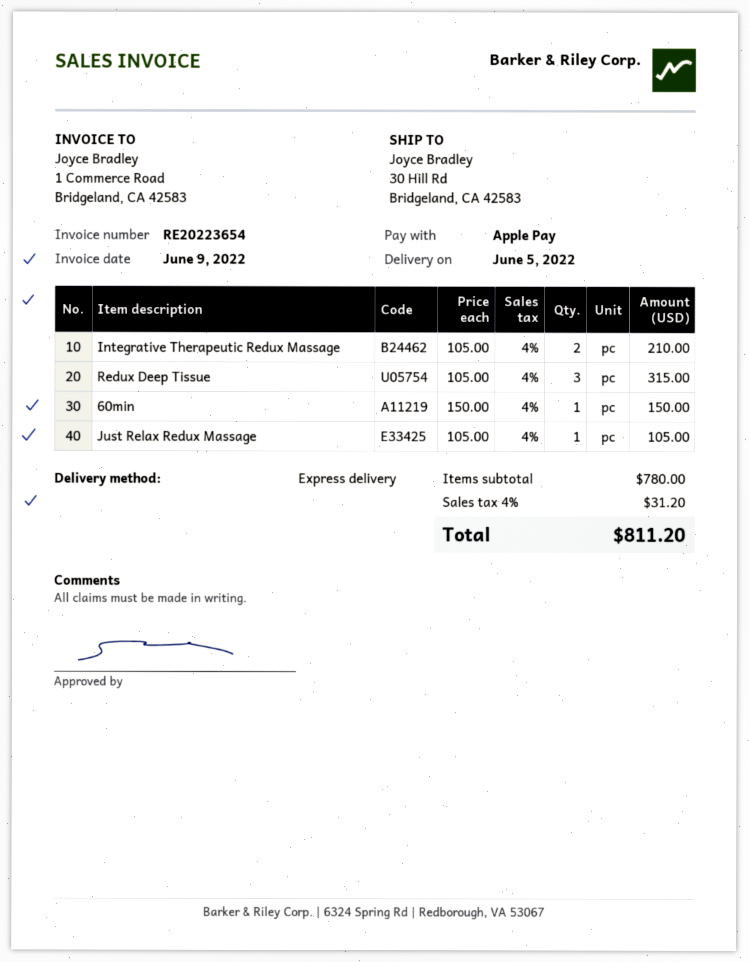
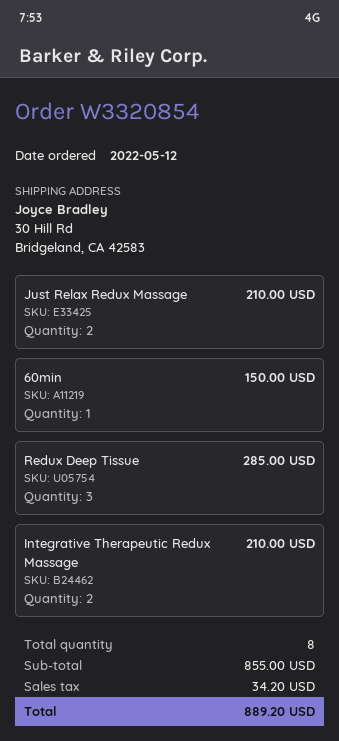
Redux Deep Tissue: 3 for 315.00 -> 3 for 285.00
Just Relax Redux Massage: 1 for 105.00 -> 2 for 210.00
subtotal: 780.00 -> 855.00
tax: 31.20 -> 34.20
total: 811.20 -> 889.20

